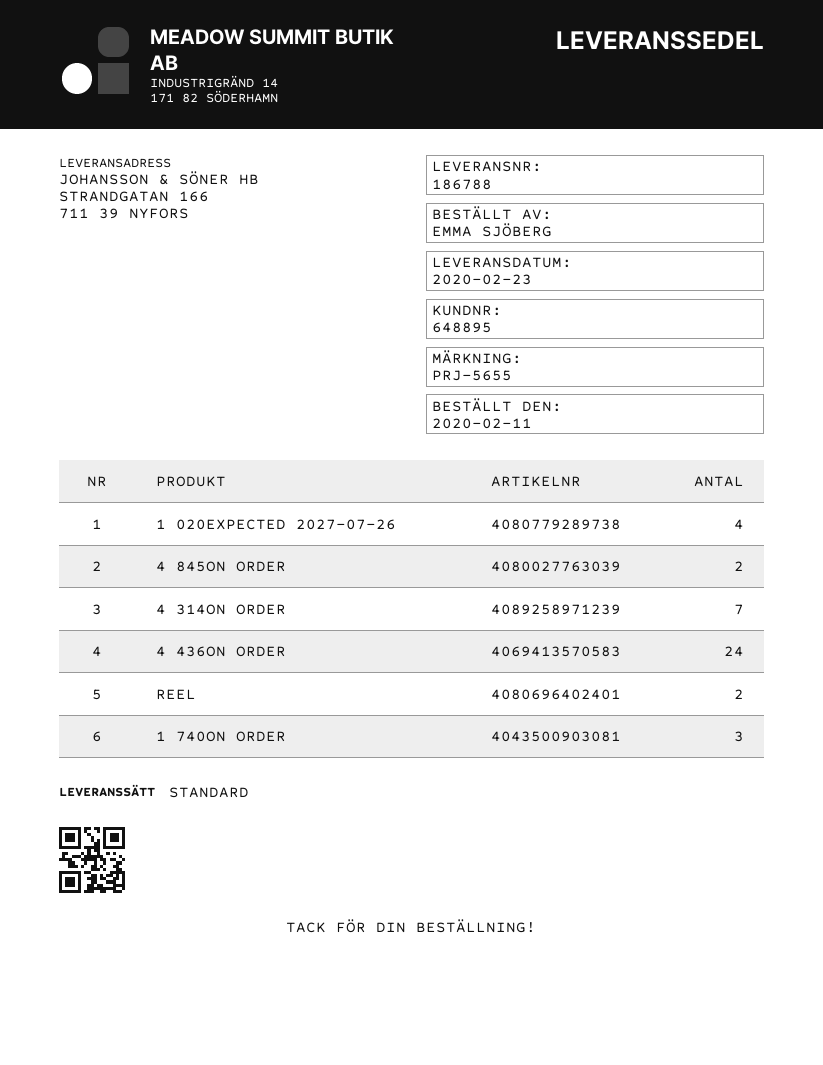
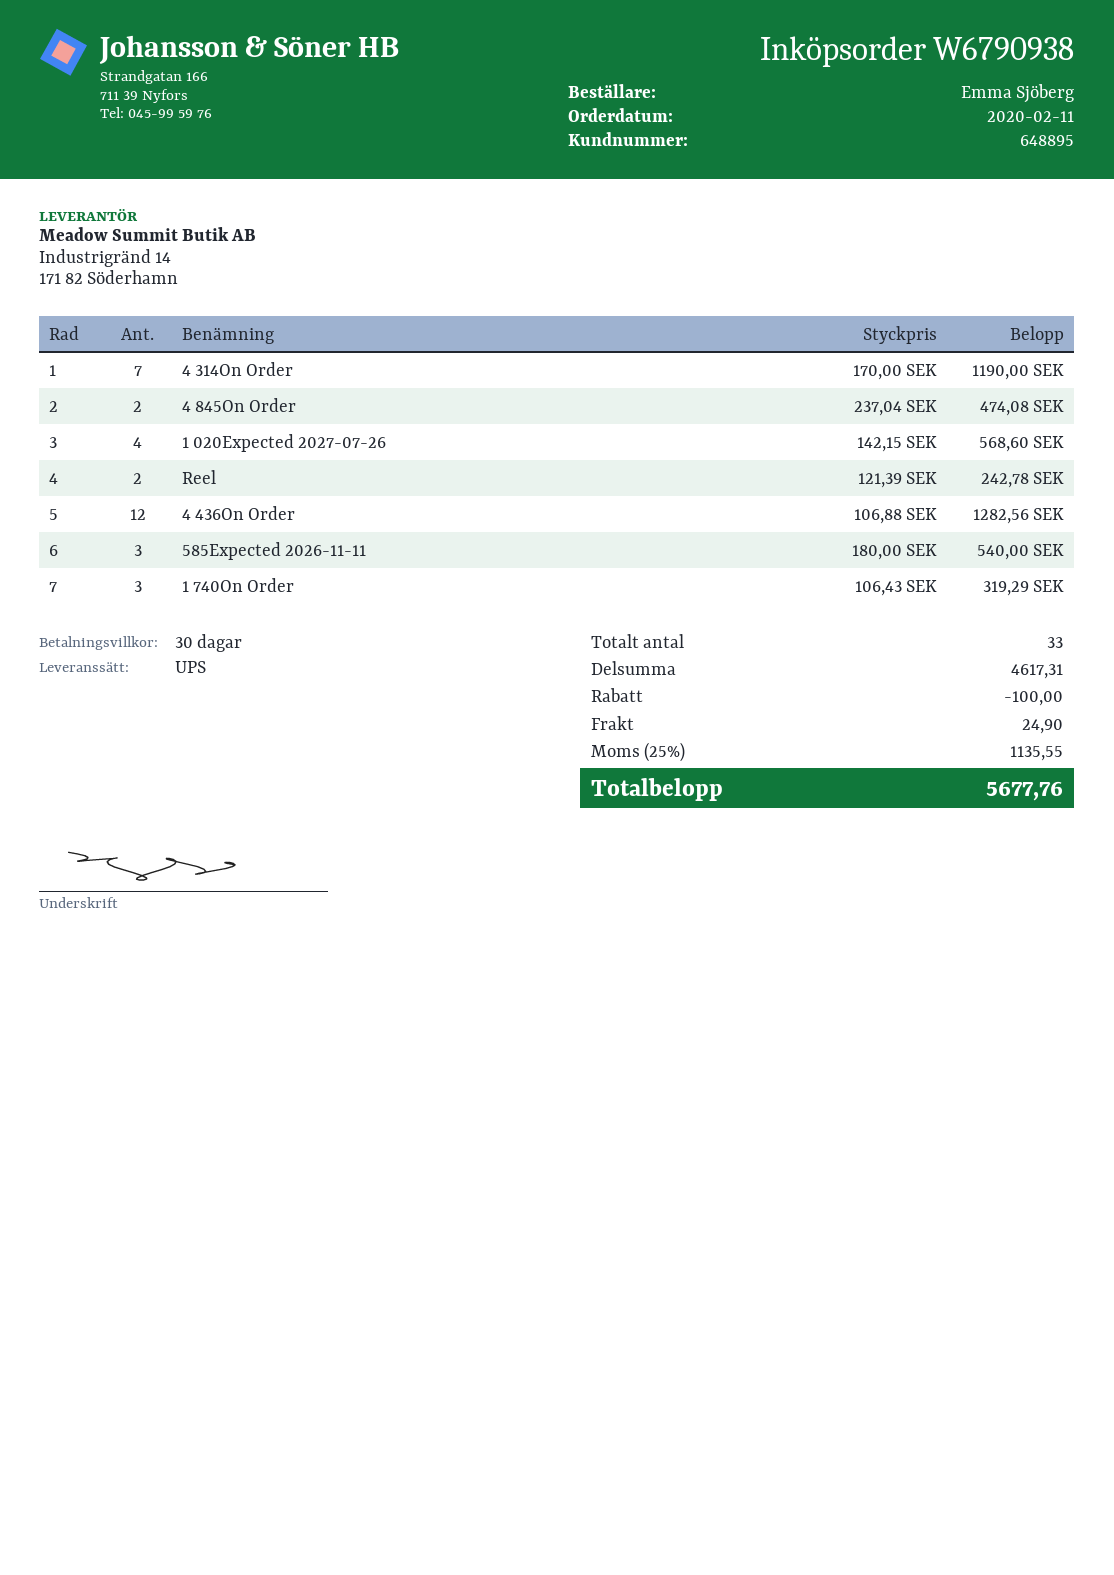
shipping method: standard -> UPS
4 436ON ORDER: 24 -> 12
585Expected 2026-11-11: none -> 3

